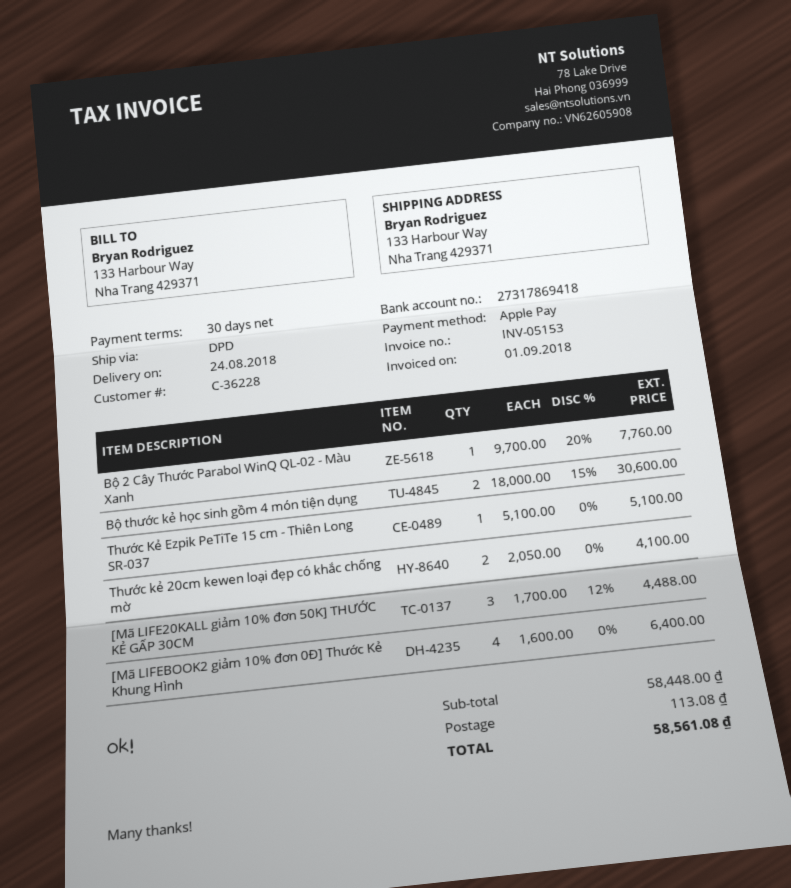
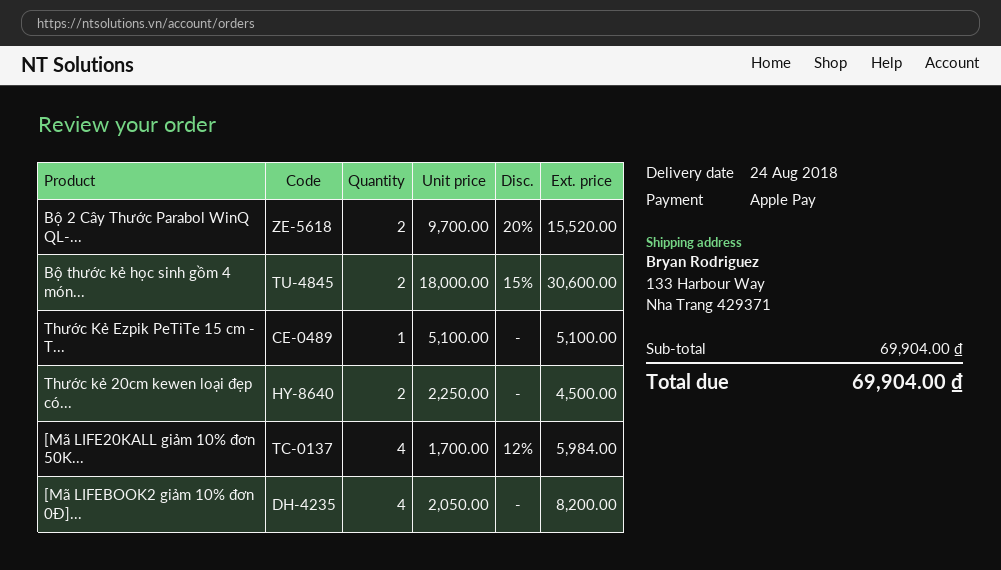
Bộ 2 Cây Thước Parabol WinQ QL-02 - Màu Xanh: 1 x 9700.00 - 20% = 7760.00 -> 2 x 9700.00 - 20% = 15520.00
Thước kẻ 20cm kewen loại đẹp có khắc chống mờ: 2 x 2050.00 = 4100.00 -> 2 x 2250.00 = 4500.00
[Mã LIFE20KALL giảm 10% đơn 50K] THƯỚC KẺ GẤP 30CM: 3 x 1700.00 - 12% = 4488.00 -> 4 x 1700.00 - 12% = 5984.00
[Mã LIFEBOOK2 giảm 10% đơn 0Đ] Thước Kẻ Khung Hình: 4 x 1600.00 = 6400.00 -> 4 x 2050.00 = 8200.00
subtotal: 58448.00 -> 69904.00
shipping: 113.08 -> none
total: 58561.08 -> 69904.00

